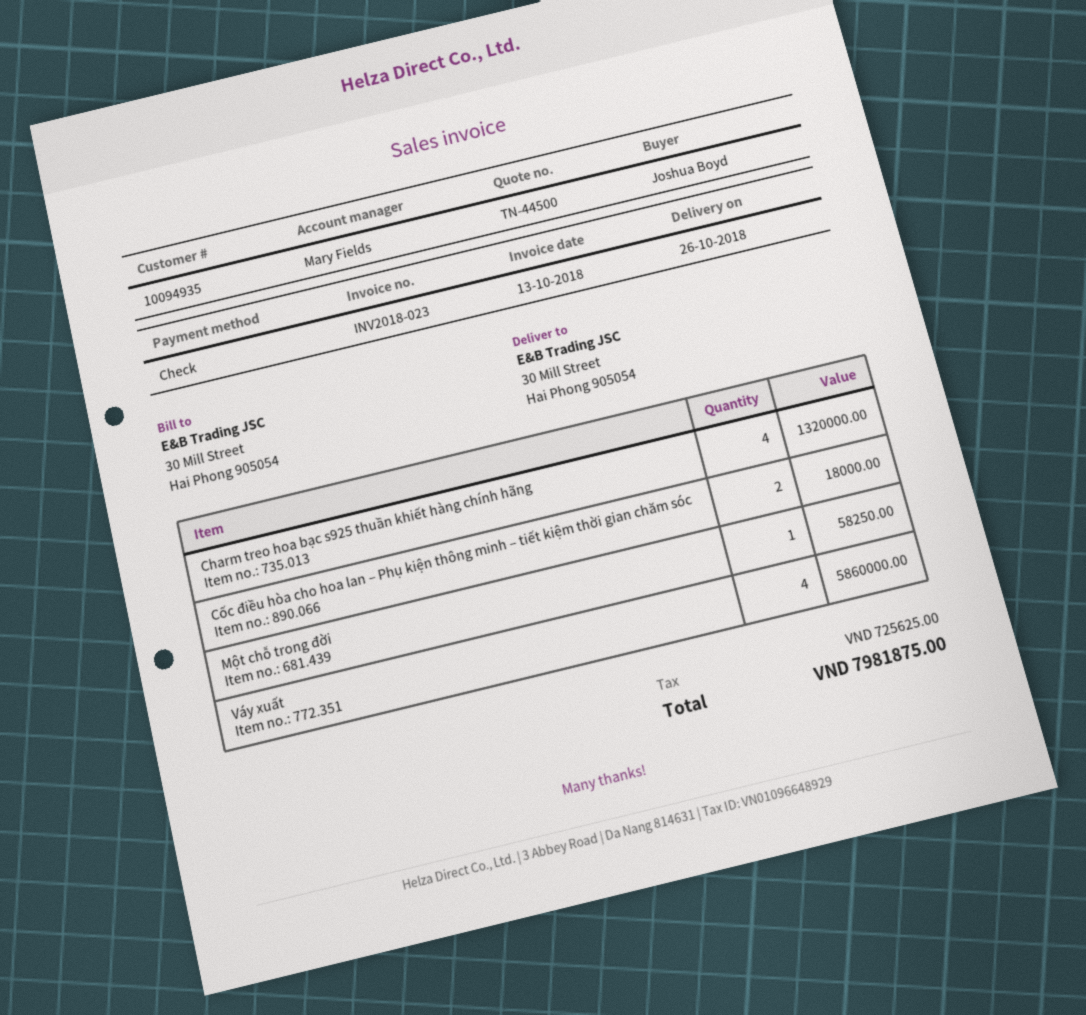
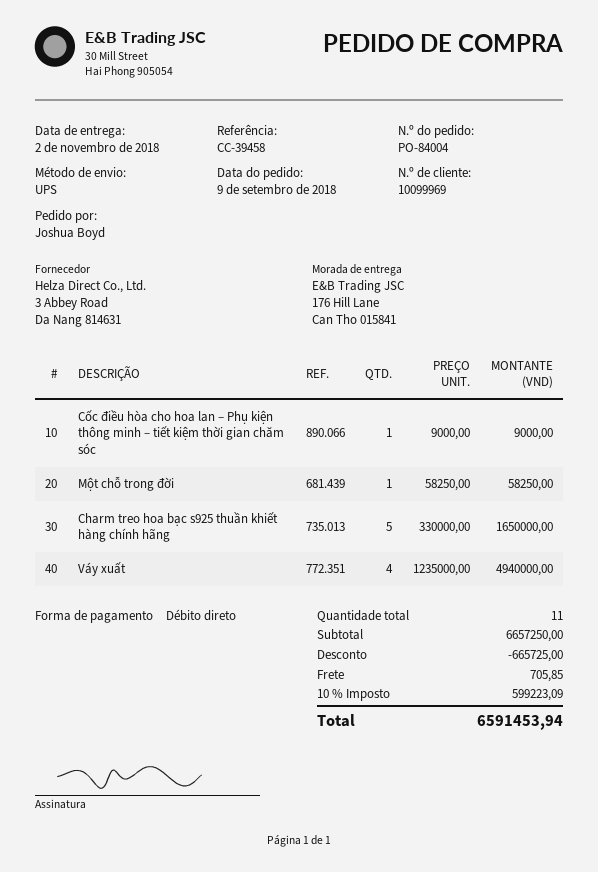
delivery date: 2018-10-26 -> 2018-11-02
customer number: 10094935 -> 10099969
payment method: cheque -> direct debit
ship to: 30 Mill Street, Hai Phong 905054 -> 176 Hill Lane, Can Tho 015841
Charm treo hoa bạc s925 thuần khiết hàng chính hãng: 4 for 1320000.00 -> 5 for 1650000.00
Cốc điều hòa cho hoa lan – Phụ kiện thông minh – tiết kiệm thời gian chăm sóc: 2 for 18000.00 -> 1 for 9000.00
Váy xuất: 4 for 5860000.00 -> 4 for 4940000.00
discount: none -> 665725.00
shipping: none -> 705.85
tax: 725625.00 -> 599223.09
total: 7981875.00 -> 6591453.94

